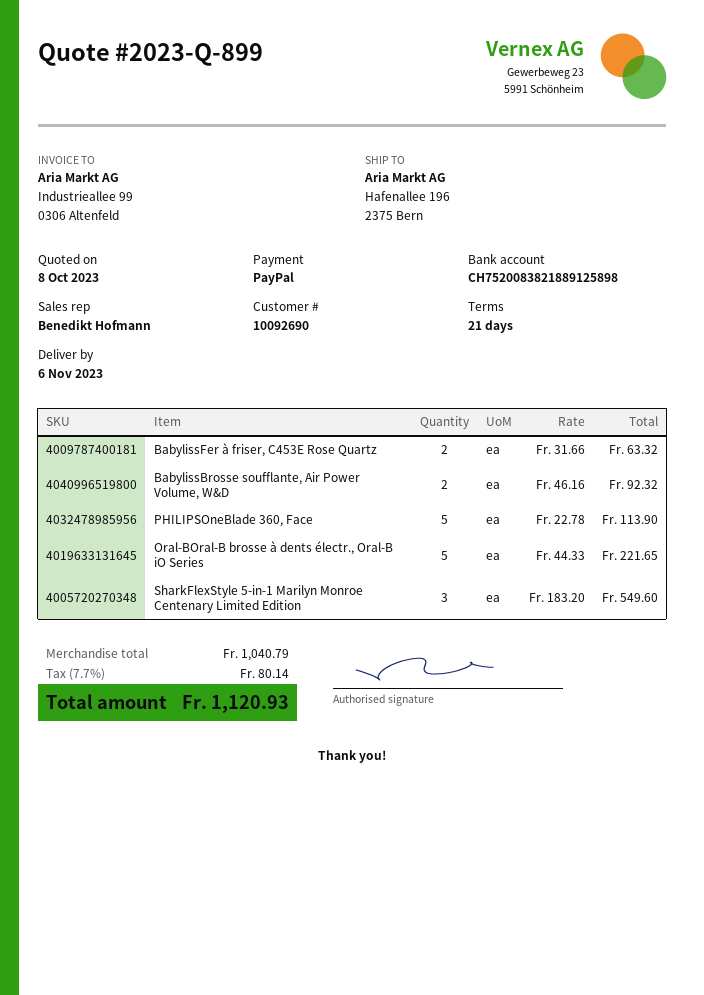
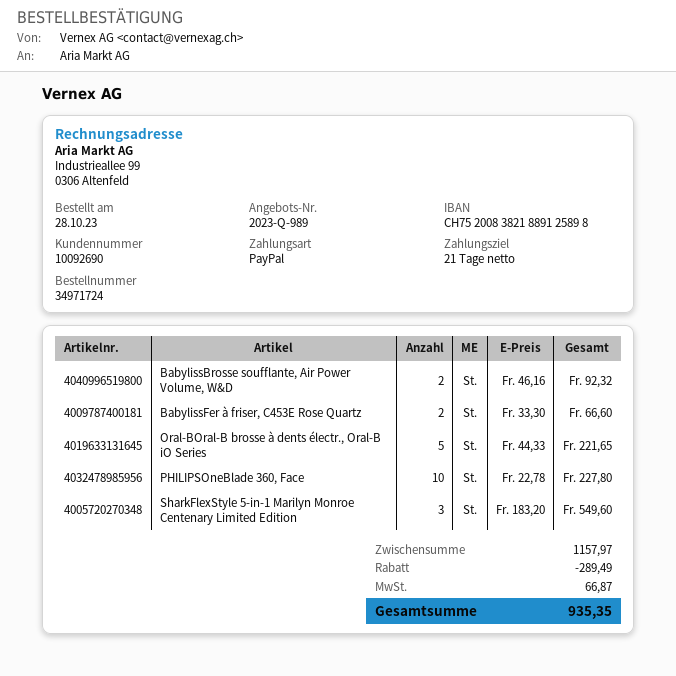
quote number: 2023-Q-899 -> 2023-Q-989
BabylissFer à friser, C453E Rose Quartz: 2 x 31.66 = 63.32 -> 2 x 33.30 = 66.60
PHILIPSOneBlade 360, Face: 5 x 22.78 = 113.90 -> 10 x 22.78 = 227.80
subtotal: 1040.79 -> 1157.97
discount: none -> 289.49
tax: 80.14 -> 66.87
total: 1120.93 -> 935.35

